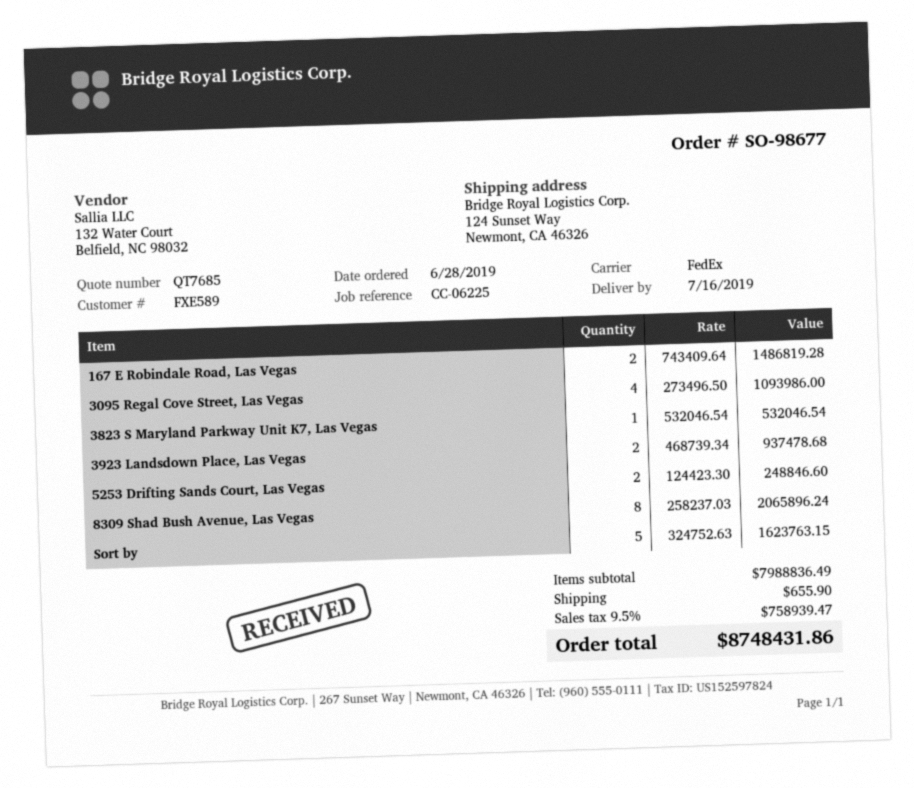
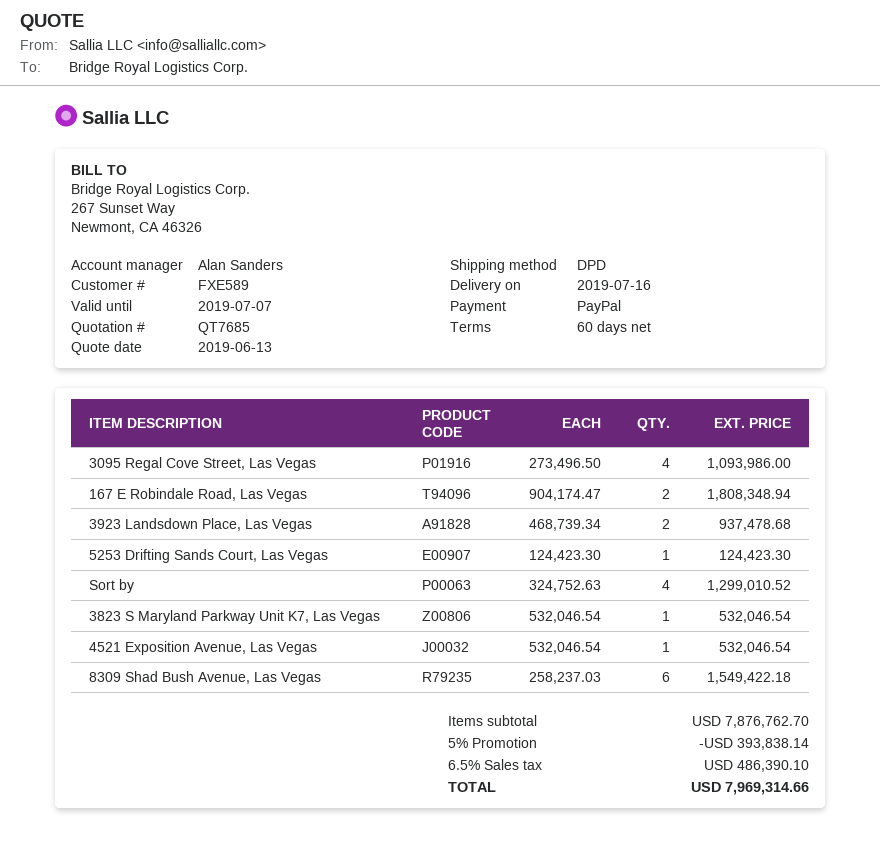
shipping method: FedEx -> DPD
167 E Robindale Road, Las Vegas: 2 x 743409.64 = 1486819.28 -> 2 x 904174.47 = 1808348.94
5253 Drifting Sands Court, Las Vegas: 2 x 124423.30 = 248846.60 -> 1 x 124423.30 = 124423.30
8309 Shad Bush Avenue, Las Vegas: 8 x 258237.03 = 2065896.24 -> 6 x 258237.03 = 1549422.18
Sort by: 5 x 324752.63 = 1623763.15 -> 4 x 324752.63 = 1299010.52
4521 Exposition Avenue, Las Vegas: none -> 1 x 532046.54 = 532046.54
subtotal: 7988836.49 -> 7876762.70
discount: none -> 5% = 393838.14
shipping: 655.90 -> none
tax: 9.5% = 758939.47 -> 6.5% = 486390.10
total: 8748431.86 -> 7969314.66

